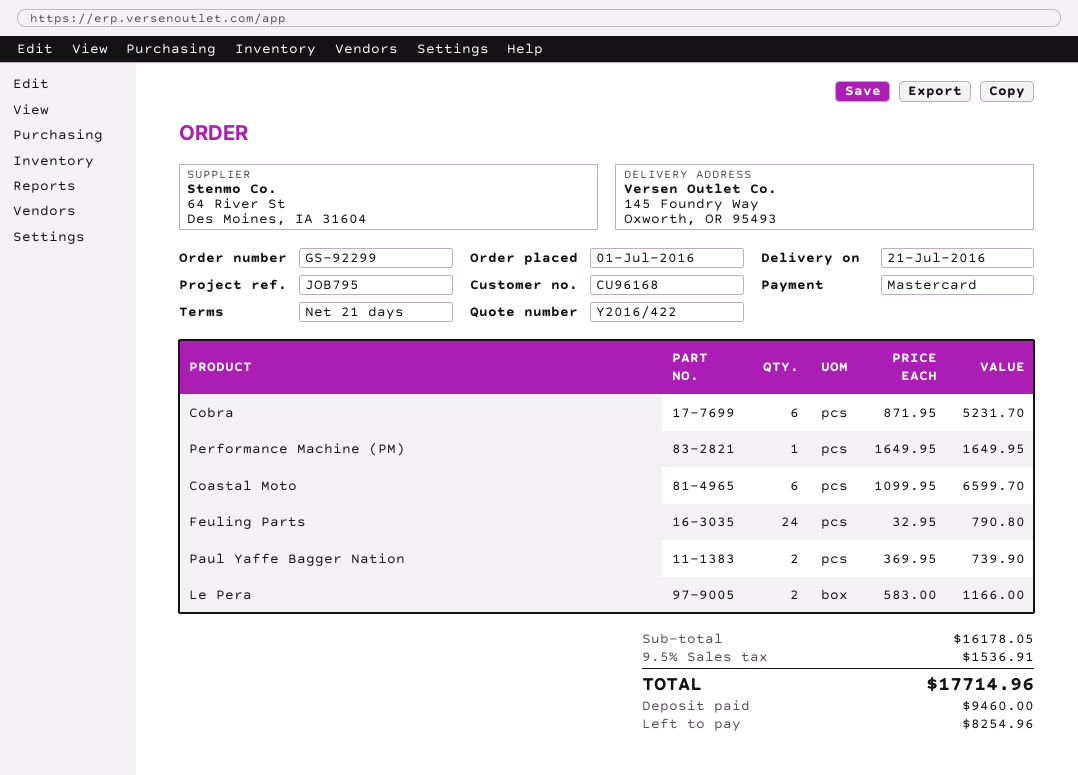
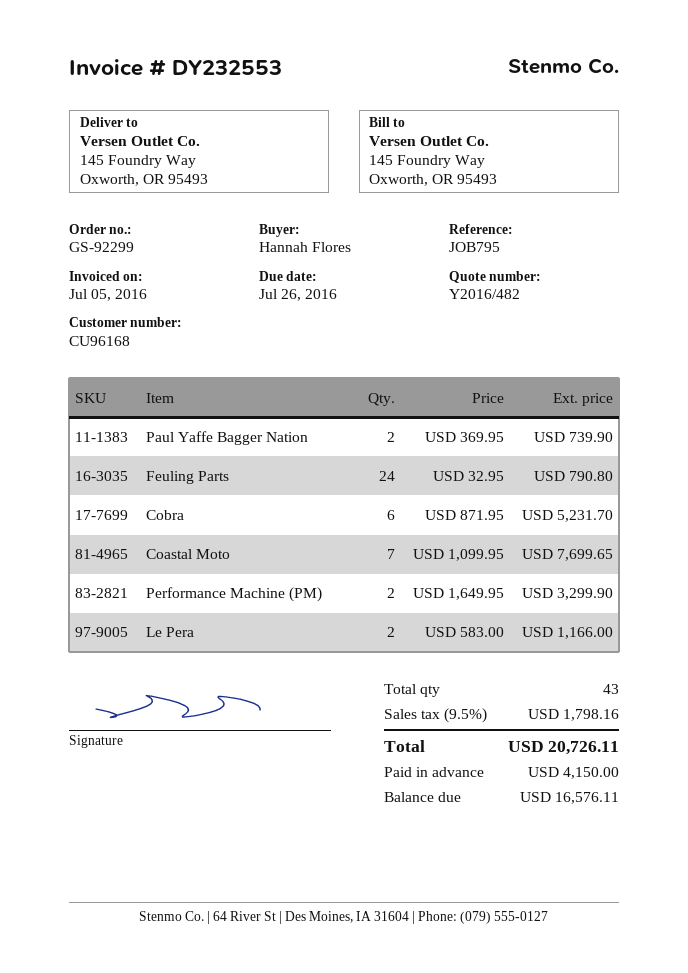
quote number: Y2016/422 -> Y2016/482
Performance Machine (PM): 1 x 1649.95 = 1649.95 -> 2 x 1649.95 = 3299.90
Coastal Moto: 6 x 1099.95 = 6599.70 -> 7 x 1099.95 = 7699.65
tax: 9.5% = 1536.91 -> 9.5% = 1798.16
total: 17714.96 -> 20726.11
deposit: 9460.00 -> 4150.00
balance: 8254.96 -> 16576.11

